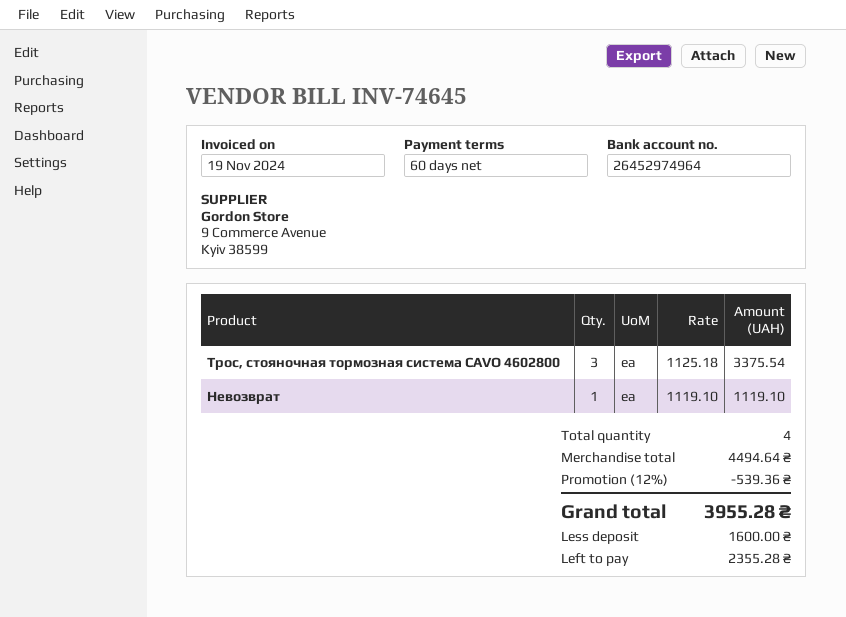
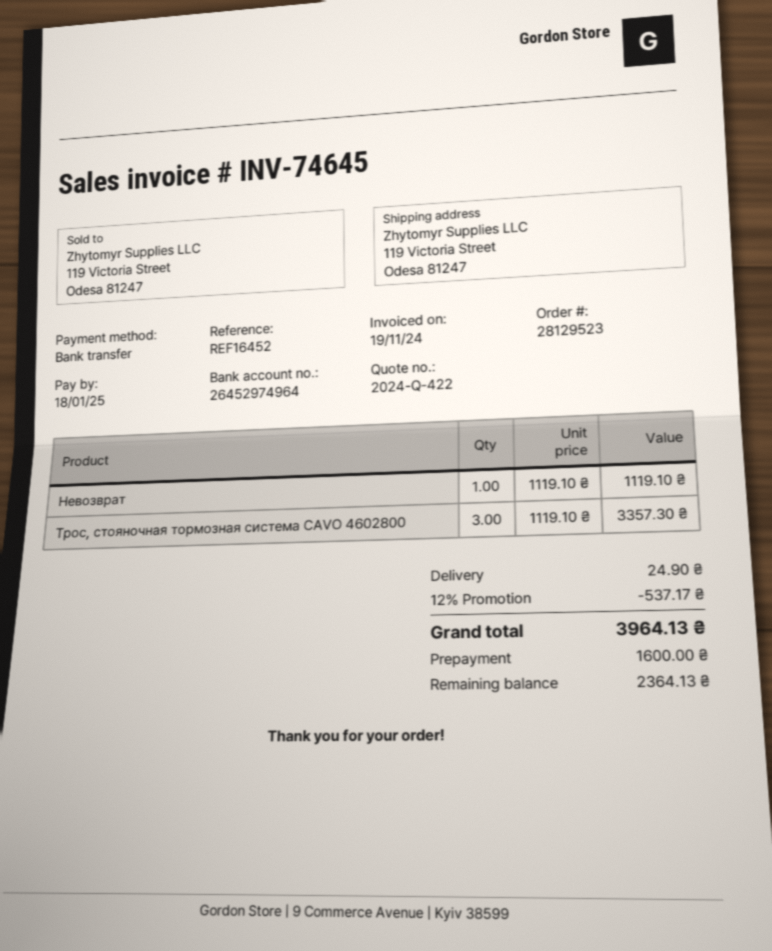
Трос, стояночная тормозная система CAVO 4602800: 3 x 1125.18 = 3375.54 -> 3 x 1119.10 = 3357.30
discount: 12% = 539.36 -> 12% = 537.17
shipping: none -> 24.90
total: 3955.28 -> 3964.13
balance: 2355.28 -> 2364.13

